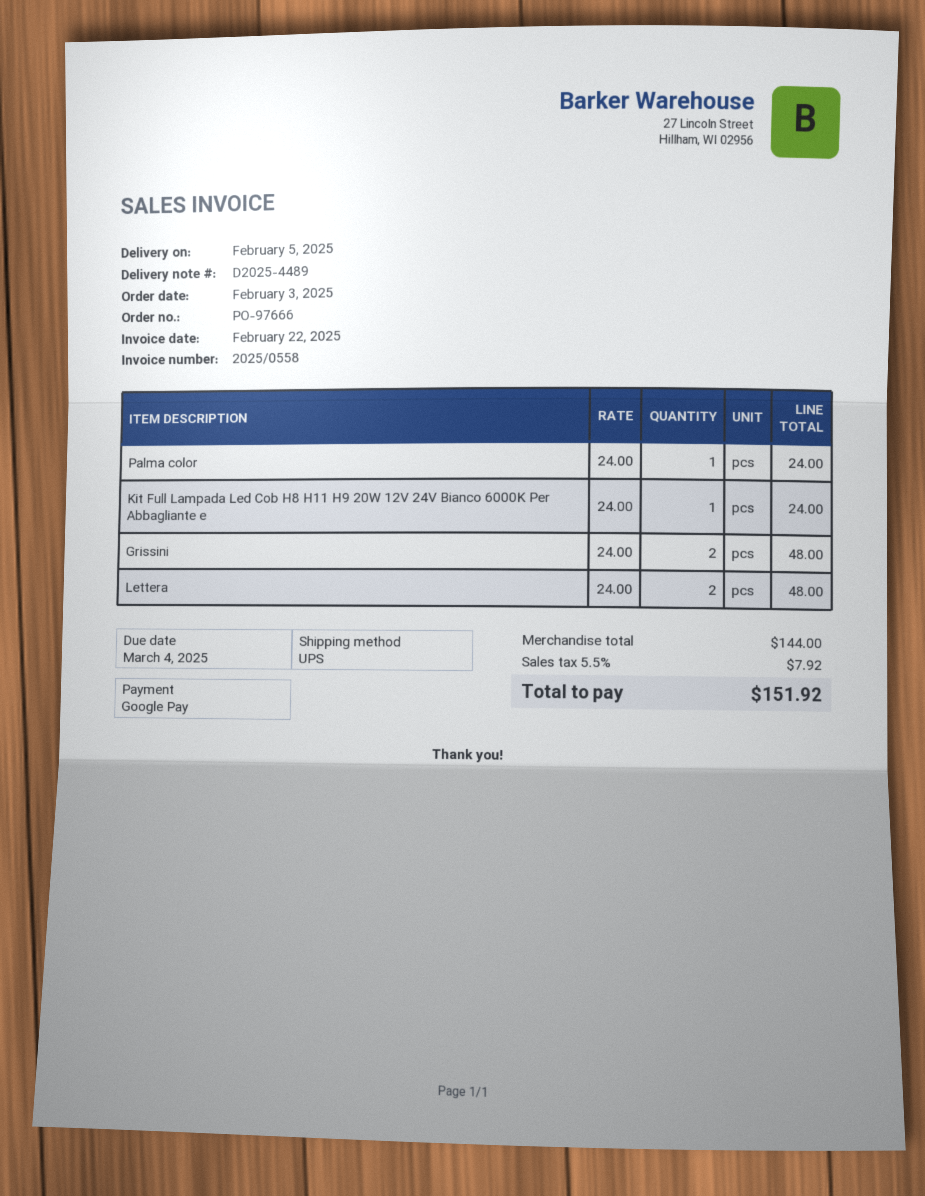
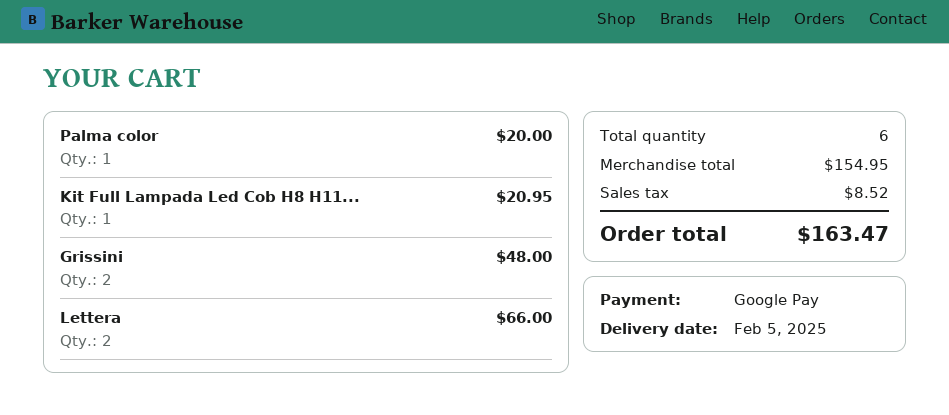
Palma color: 1 for 24.00 -> 1 for 20.00
Kit Full Lampada Led Cob H8 H11 H9 20W 12V 24V Bianco 6000K Per Abbagliante e: 1 for 24.00 -> 1 for 20.95
Lettera: 2 for 48.00 -> 2 for 66.00
subtotal: 144.00 -> 154.95
tax: 7.92 -> 8.52
total: 151.92 -> 163.47

